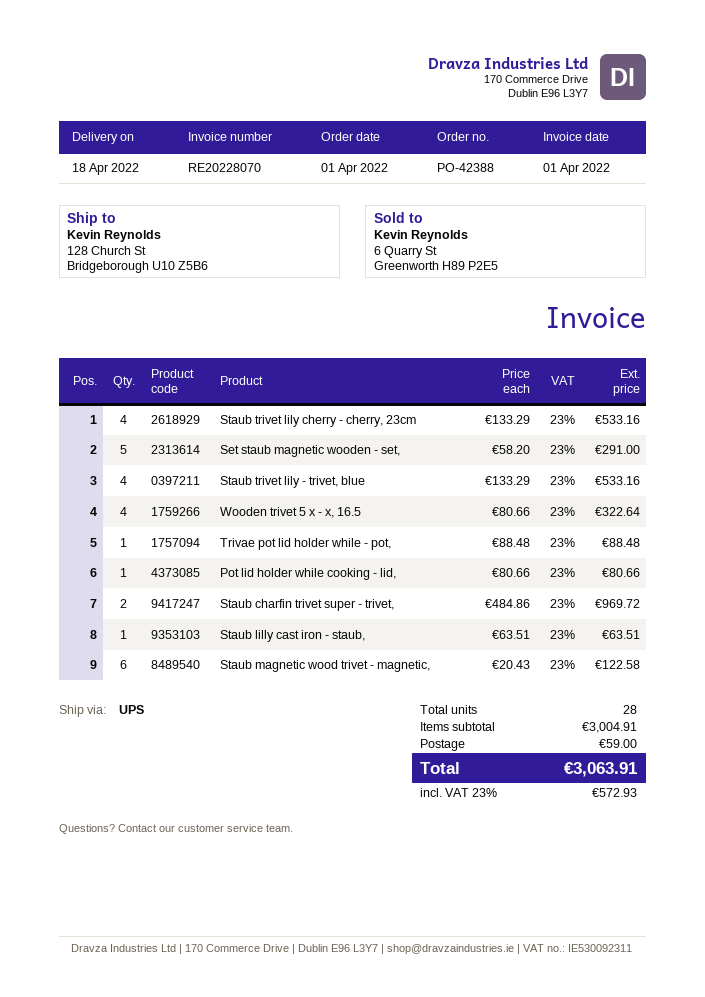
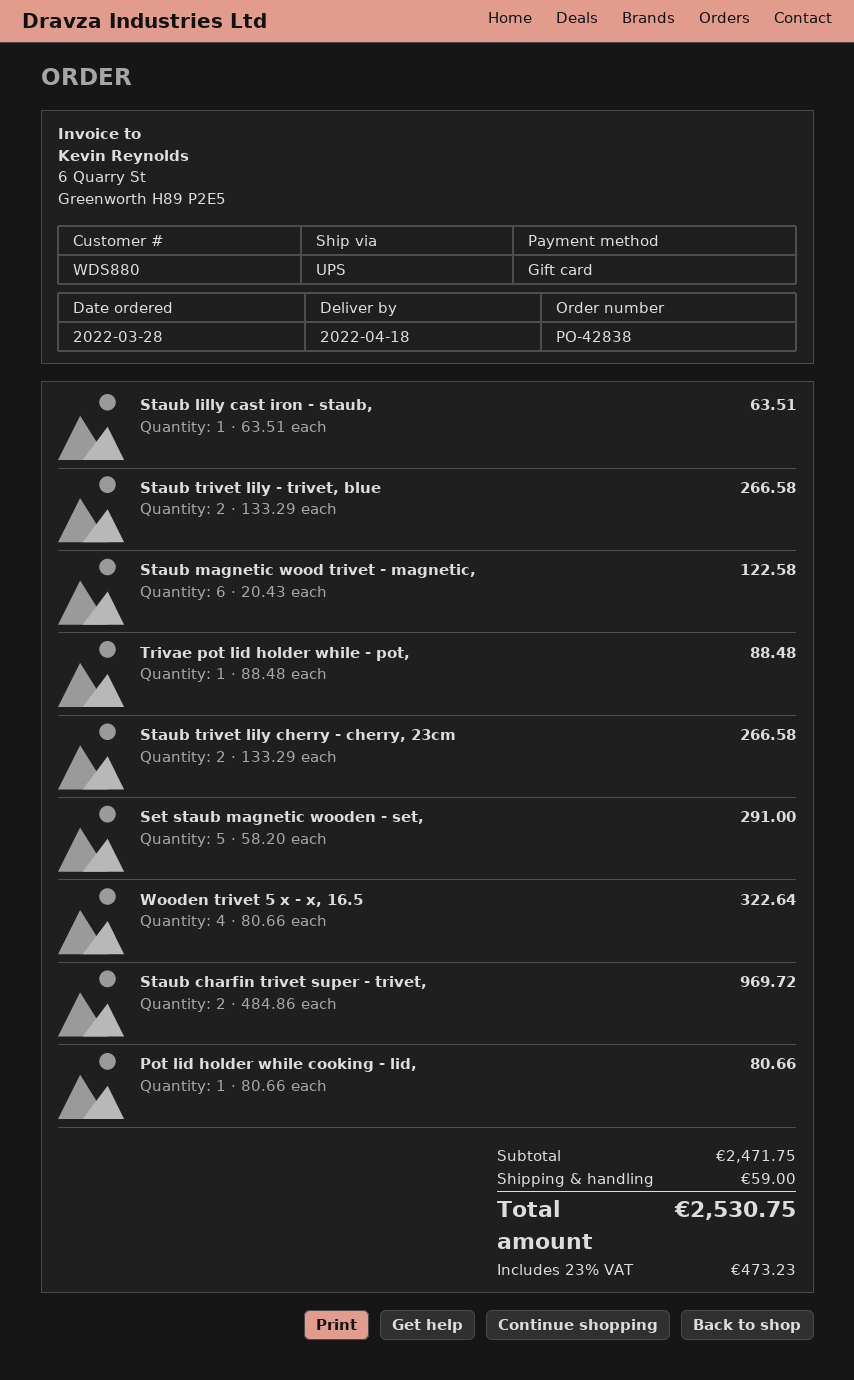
order number: PO-42388 -> PO-42838
order date: 2022-04-01 -> 2022-03-28
Staub trivet lily cherry - cherry, 23cm: 4 x 133.29 = 533.16 -> 2 x 133.29 = 266.58
Staub trivet lily - trivet, blue: 4 x 133.29 = 533.16 -> 2 x 133.29 = 266.58
subtotal: 3004.91 -> 2471.75
tax: 23% = 572.93 -> 23% = 473.23
total: 3063.91 -> 2530.75

